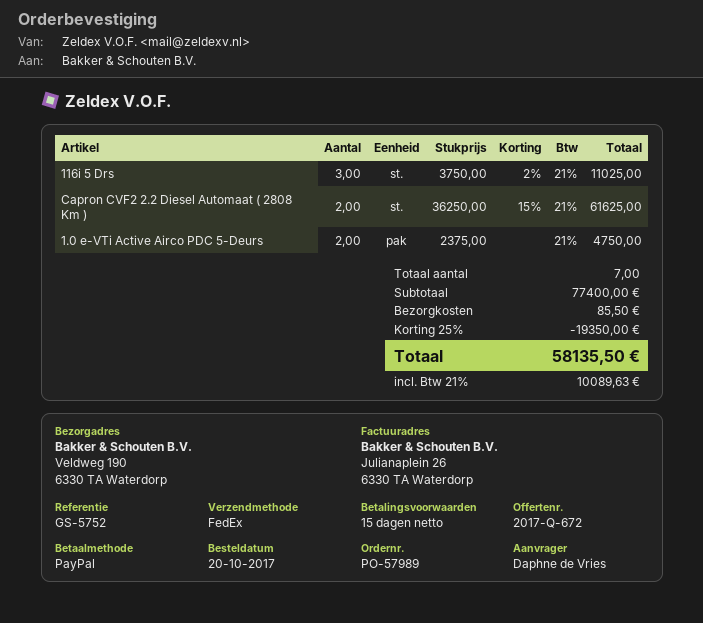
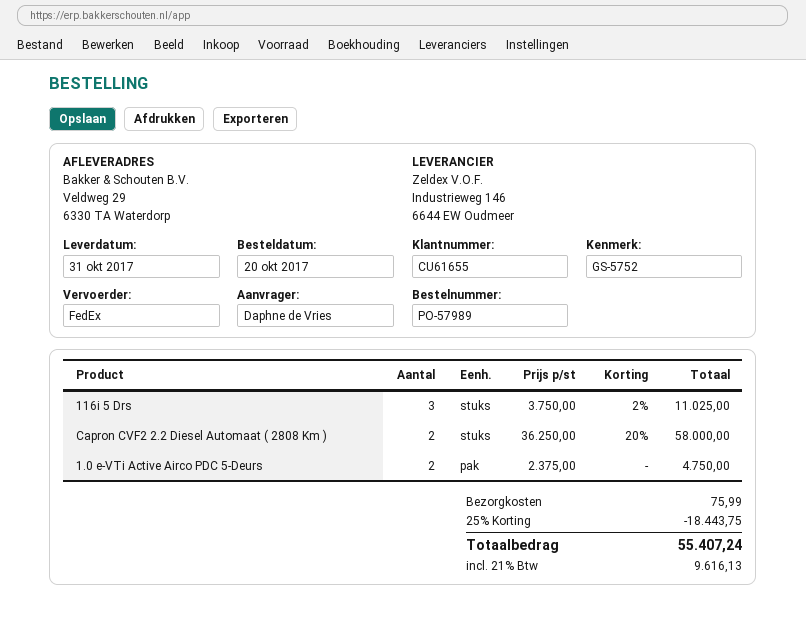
ship to: Veldweg 190, 6330 TA Waterdorp -> Veldweg 29, 6330 TA Waterdorp
Capron CVF2 2.2 Diesel Automaat ( 2808 Km ): 2 x 36250.00 - 15% = 61625.00 -> 2 x 36250.00 - 20% = 58000.00
discount: 25% = 19350.00 -> 25% = 18443.75
shipping: 85.50 -> 75.99
tax: 21% = 10089.63 -> 21% = 9616.13
total: 58135.50 -> 55407.24

